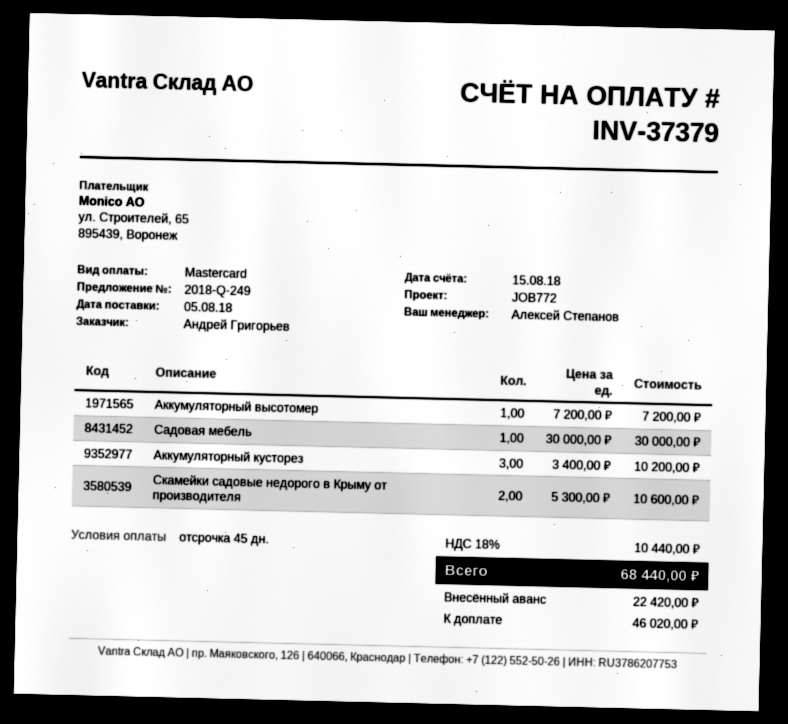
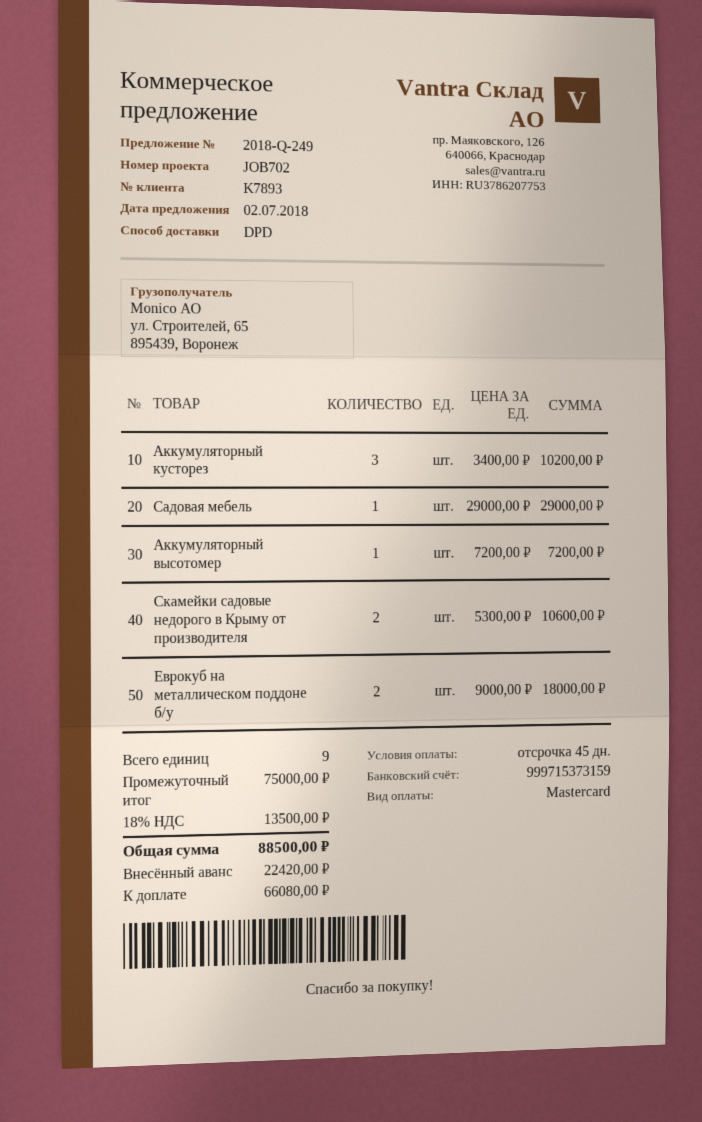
reference: JOB772 -> JOB702
Садовая мебель: 1 x 30000.00 = 30000.00 -> 1 x 29000.00 = 29000.00
Еврокуб на металлическом поддоне б/у: none -> 2 x 9000.00 = 18000.00
tax: 18% = 10440.00 -> 18% = 13500.00
total: 68440.00 -> 88500.00
balance: 46020.00 -> 66080.00

